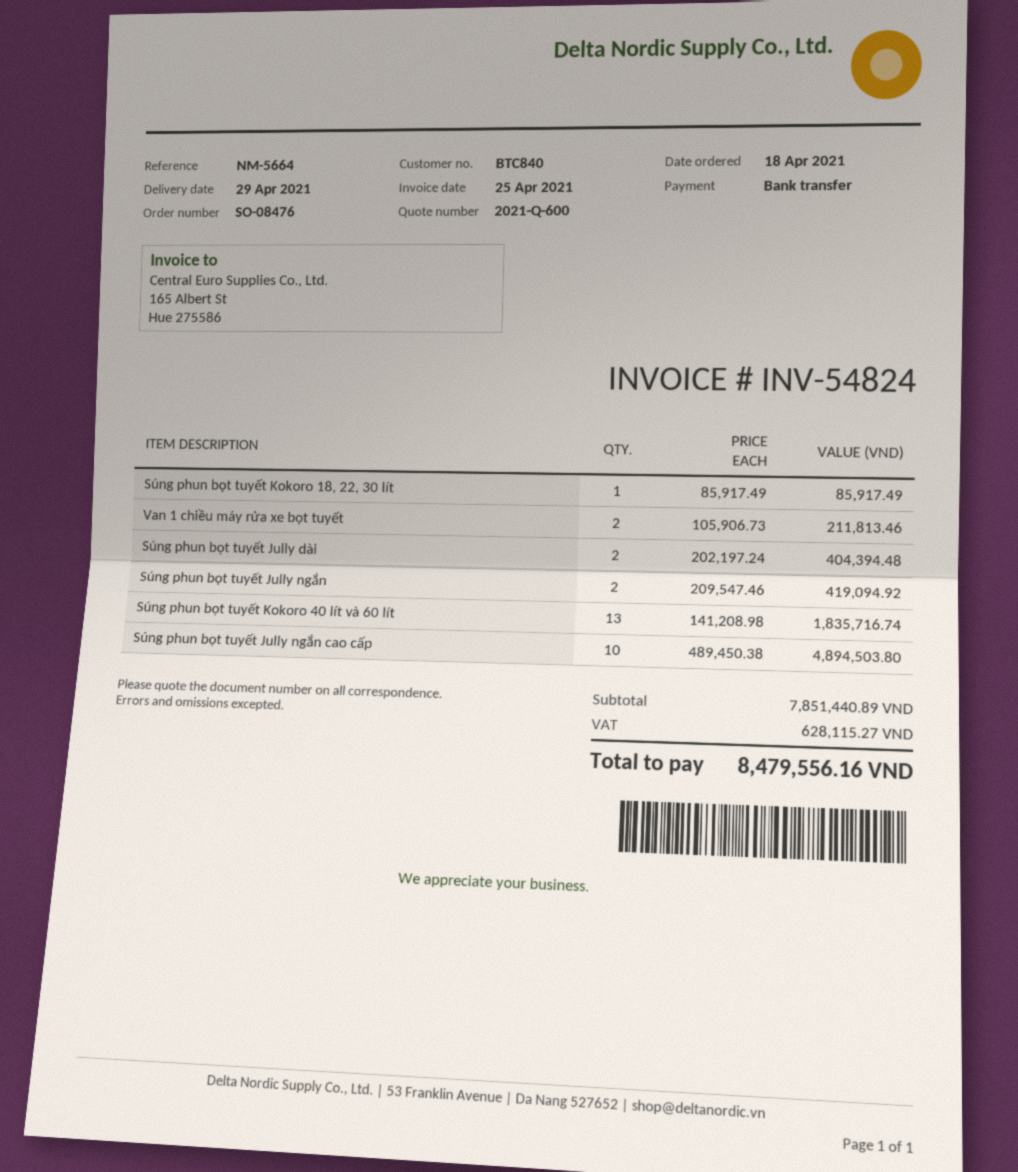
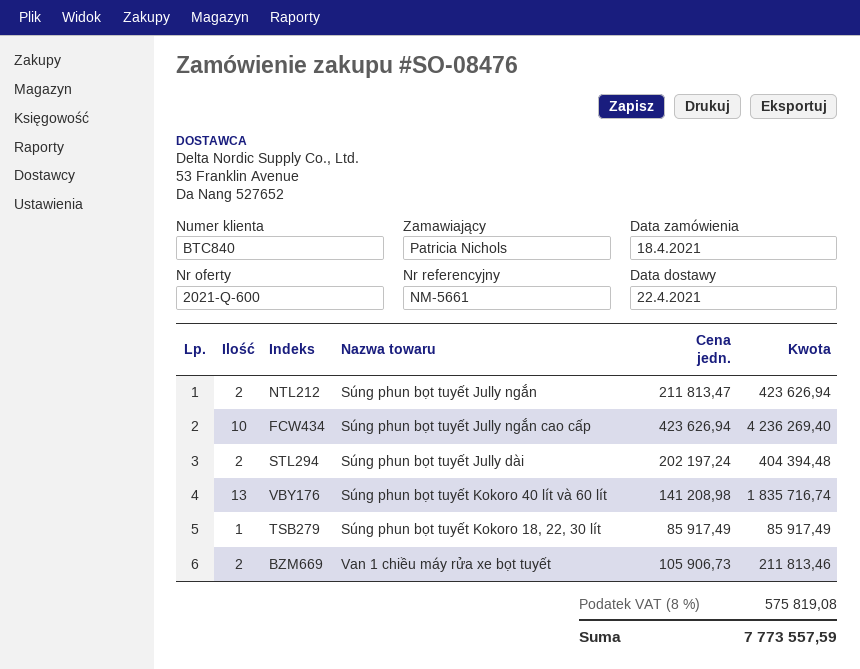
delivery date: 2021-04-29 -> 2021-04-22
reference: NM-5664 -> NM-5661
Súng phun bọt tuyết Jully ngắn: 2 x 209547.46 = 419094.92 -> 2 x 211813.47 = 423626.94
Súng phun bọt tuyết Jully ngắn cao cấp: 10 x 489450.38 = 4894503.80 -> 10 x 423626.94 = 4236269.40
tax: 628115.27 -> 575819.08
total: 8479556.16 -> 7773557.59

